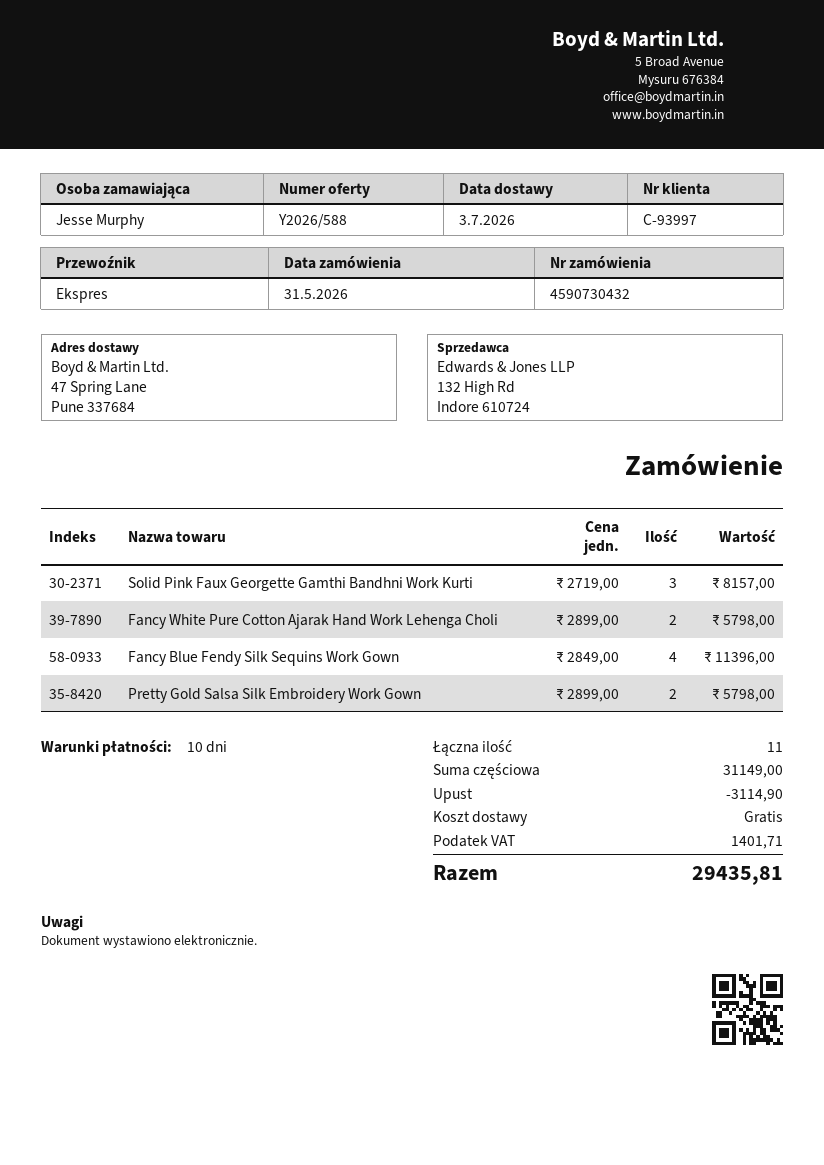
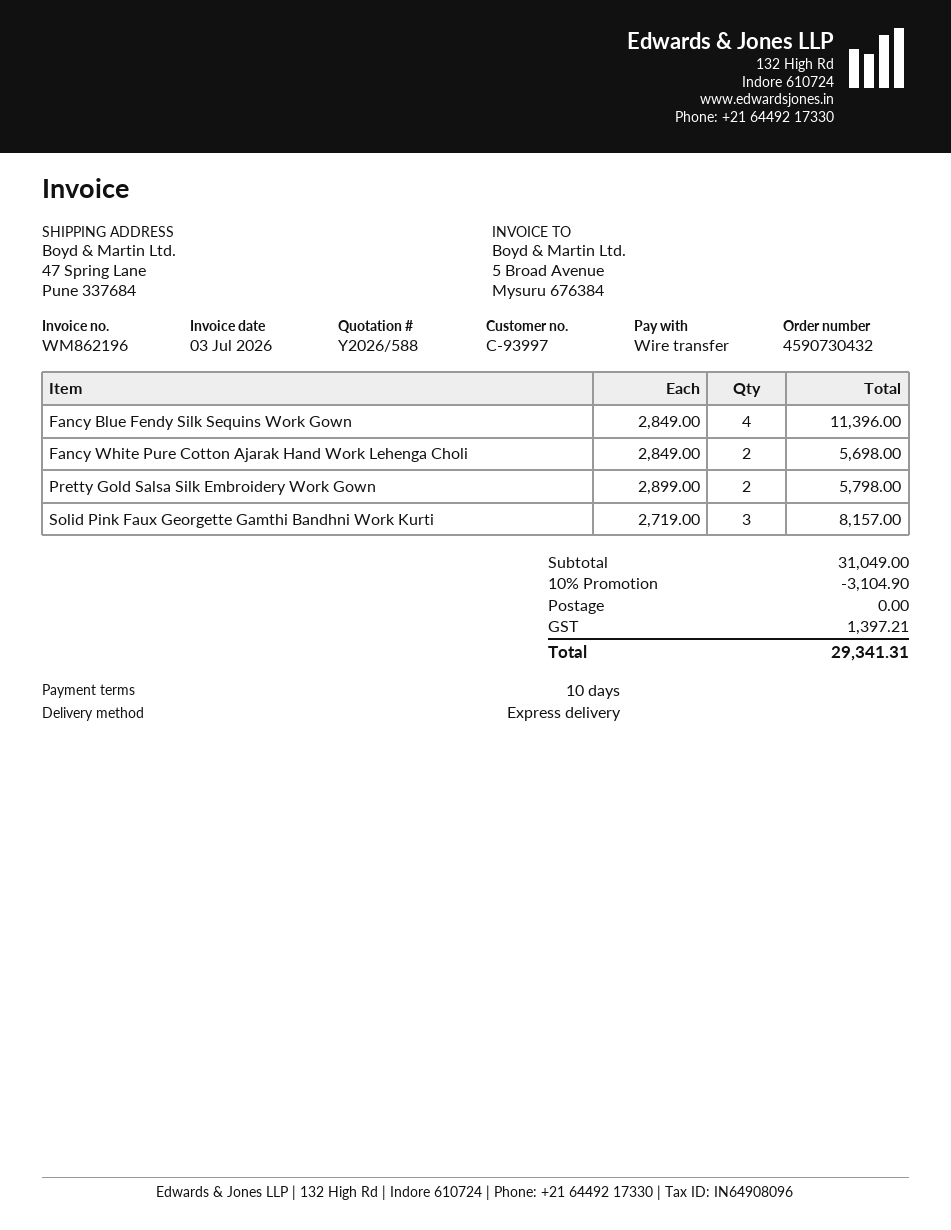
Fancy White Pure Cotton Ajarak Hand Work Lehenga Choli: 2 x 2899.00 = 5798.00 -> 2 x 2849.00 = 5698.00
subtotal: 31149.00 -> 31049.00
discount: 3114.90 -> 3104.90
tax: 1401.71 -> 1397.21
total: 29435.81 -> 29341.31

